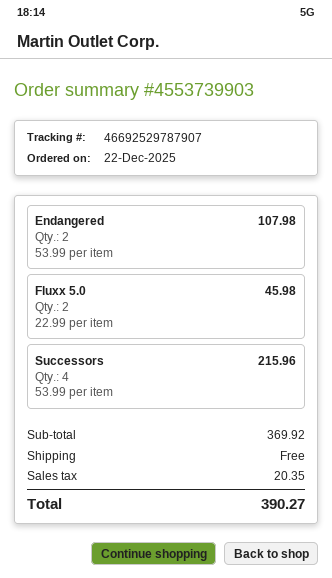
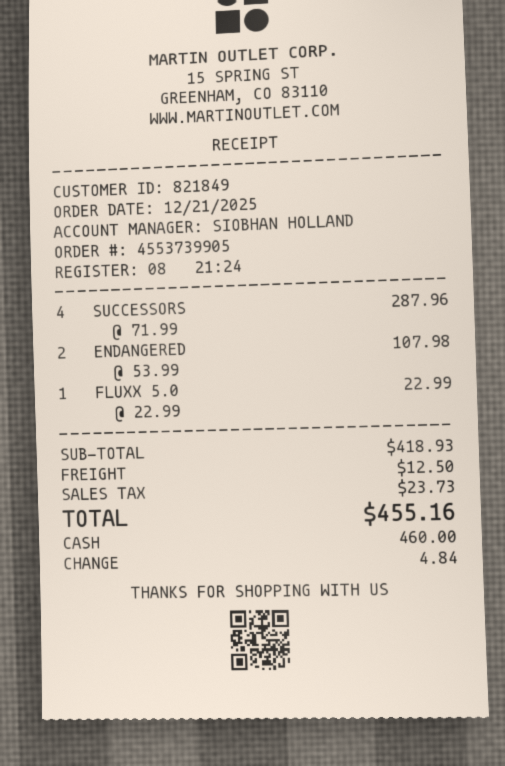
order number: 4553739903 -> 4553739905
order date: 2025-12-22 -> 2025-12-21
Fluxx 5.0: 2 x 22.99 = 45.98 -> 1 x 22.99 = 22.99
Successors: 4 x 53.99 = 215.96 -> 4 x 71.99 = 287.96
subtotal: 369.92 -> 418.93
shipping: 0.00 -> 12.50
tax: 20.35 -> 23.73
total: 390.27 -> 455.16

